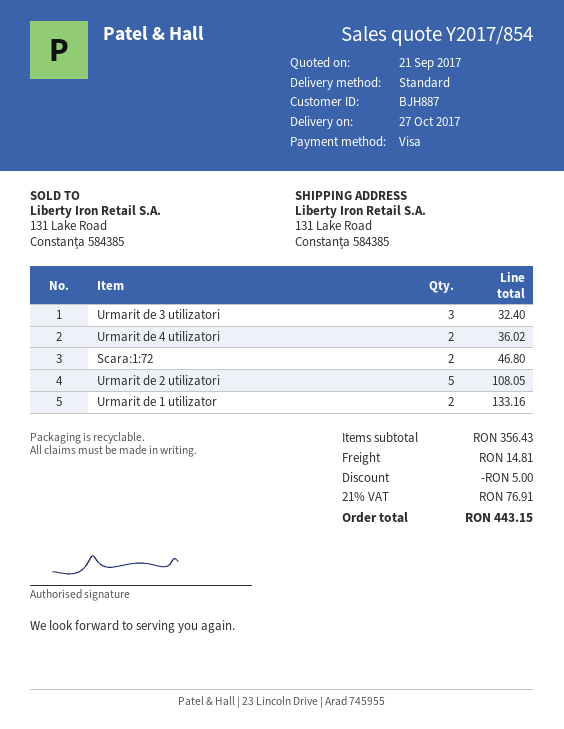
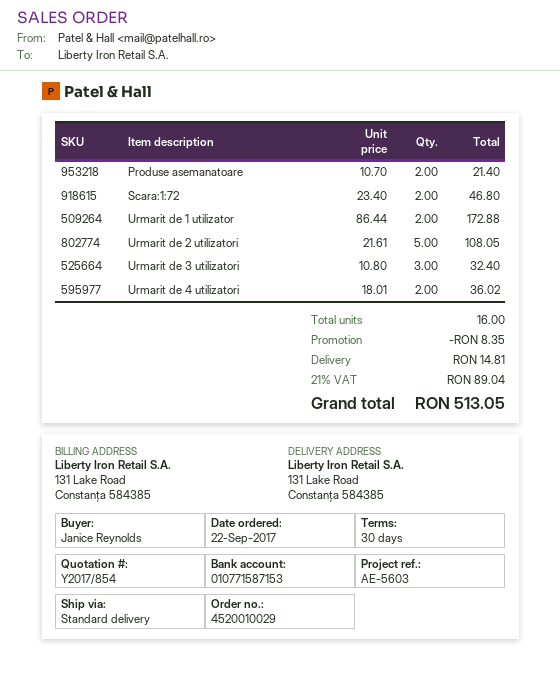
Urmarit de 1 utilizator: 2 for 133.16 -> 2 for 172.88
Produse asemanatoare: none -> 2 for 21.40
discount: 5.00 -> 8.35
tax: 21% = 76.91 -> 21% = 89.04
total: 443.15 -> 513.05

